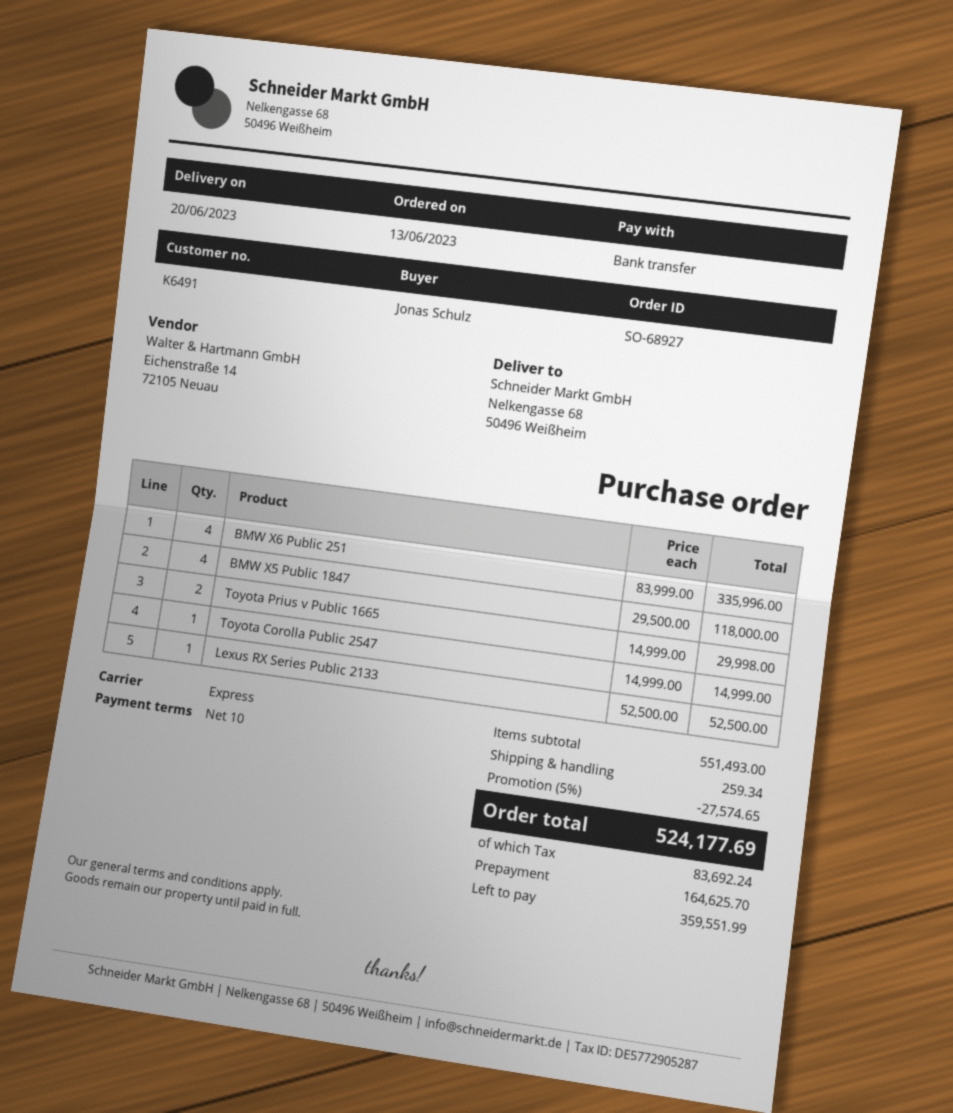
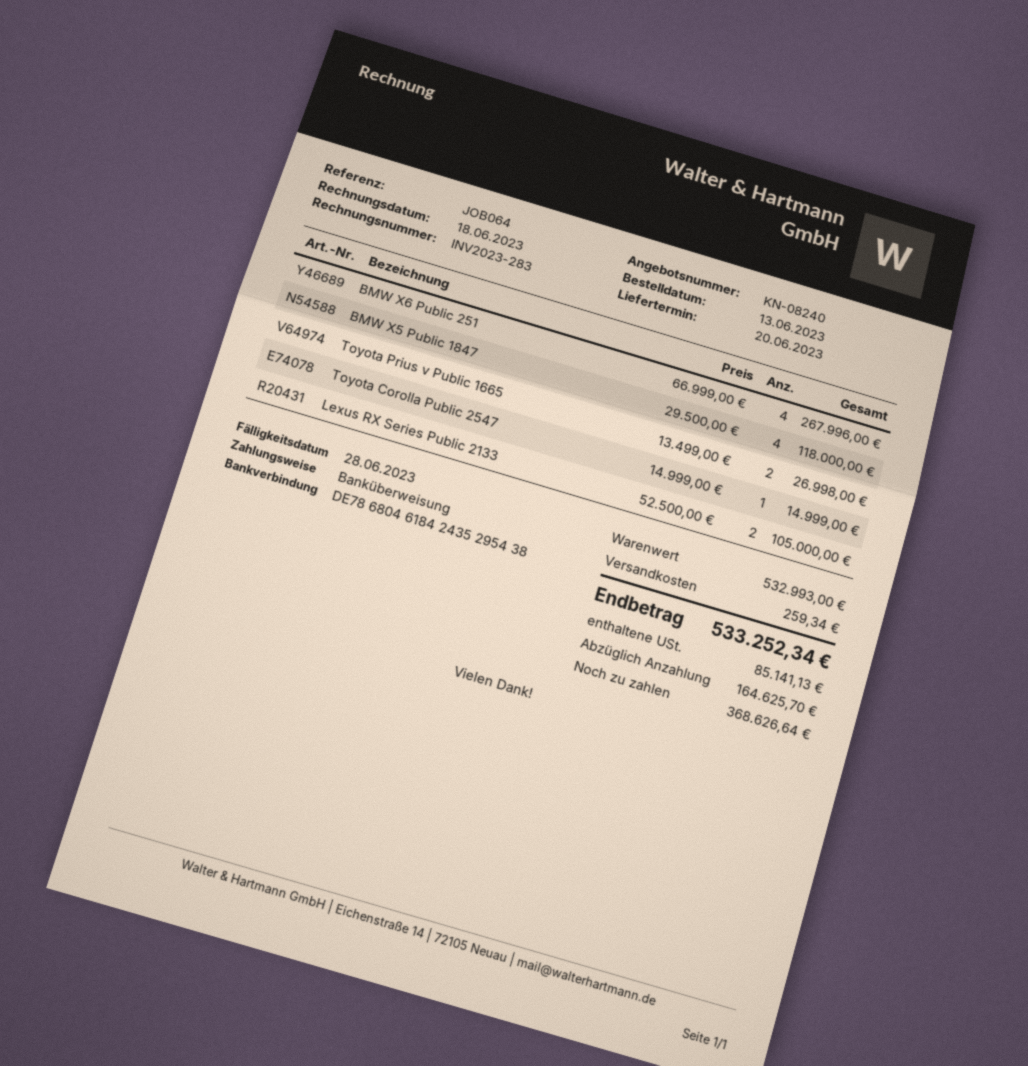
BMW X6 Public 251: 4 x 83999.00 = 335996.00 -> 4 x 66999.00 = 267996.00
Toyota Prius v Public 1665: 2 x 14999.00 = 29998.00 -> 2 x 13499.00 = 26998.00
Lexus RX Series Public 2133: 1 x 52500.00 = 52500.00 -> 2 x 52500.00 = 105000.00
subtotal: 551493.00 -> 532993.00
discount: 5% = 27574.65 -> none
tax: 83692.24 -> 85141.13
total: 524177.69 -> 533252.34
balance: 359551.99 -> 368626.64

